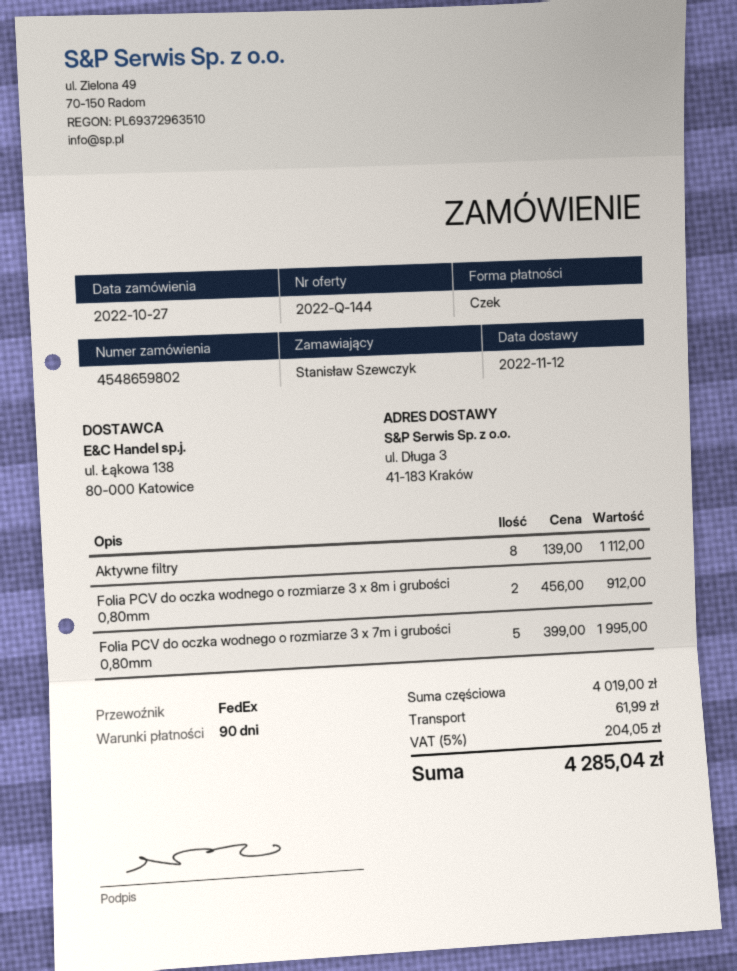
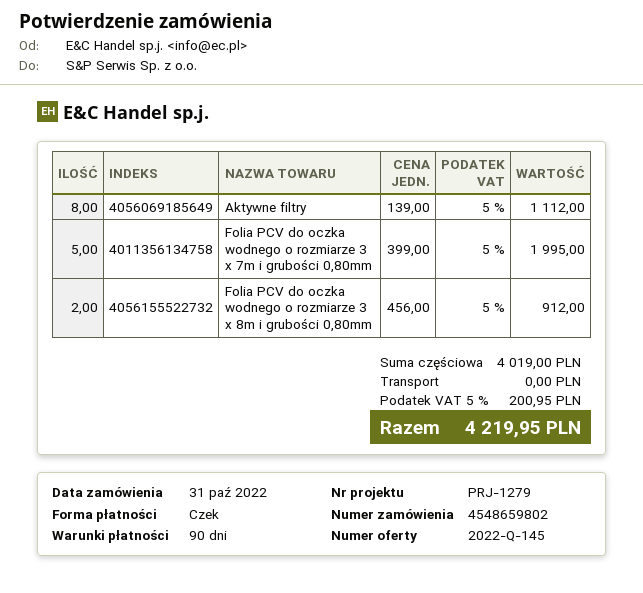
quote number: 2022-Q-144 -> 2022-Q-145
order date: 2022-10-27 -> 2022-10-31
shipping: 61.99 -> 0.00
tax: 5% = 204.05 -> 5% = 200.95
total: 4285.04 -> 4219.95

